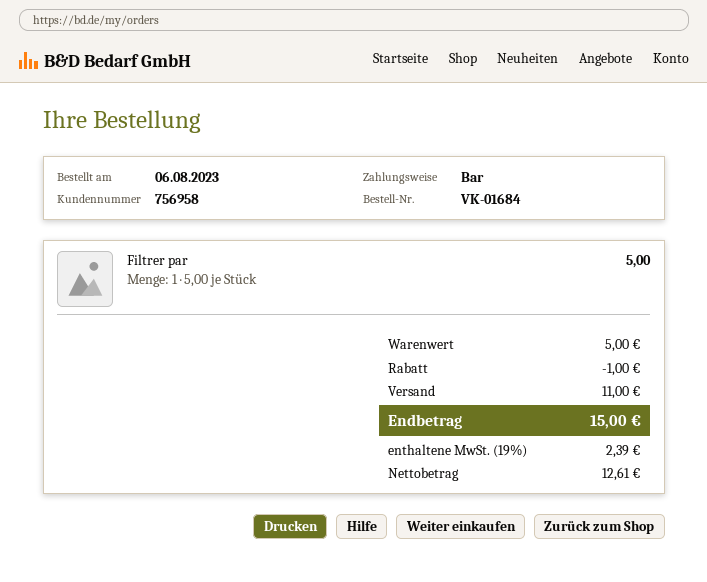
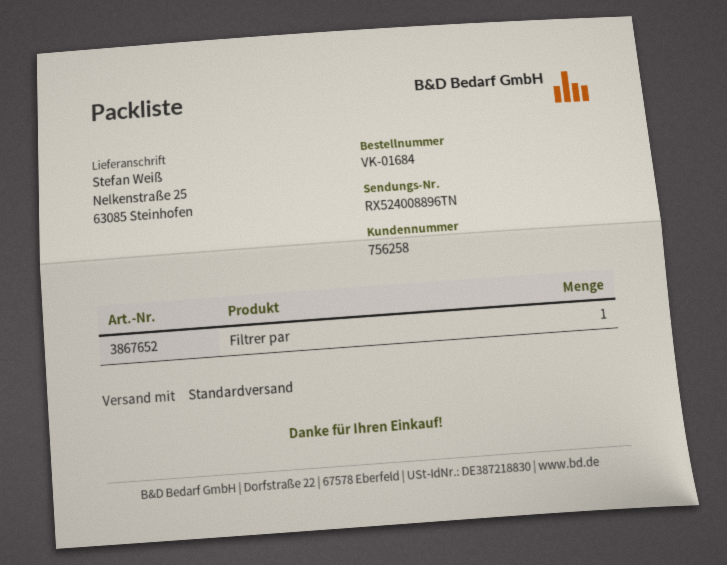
customer number: 756958 -> 756258

